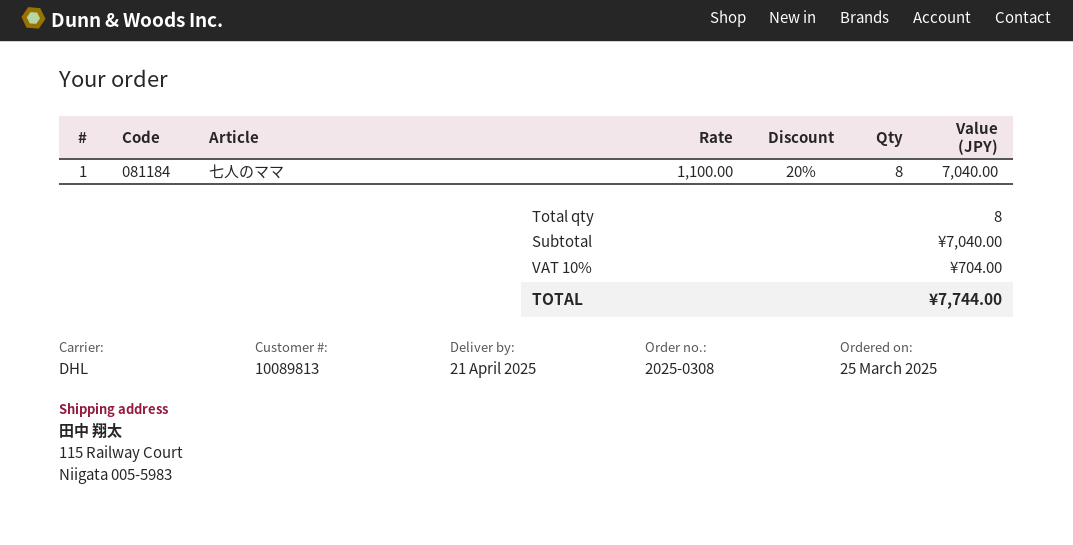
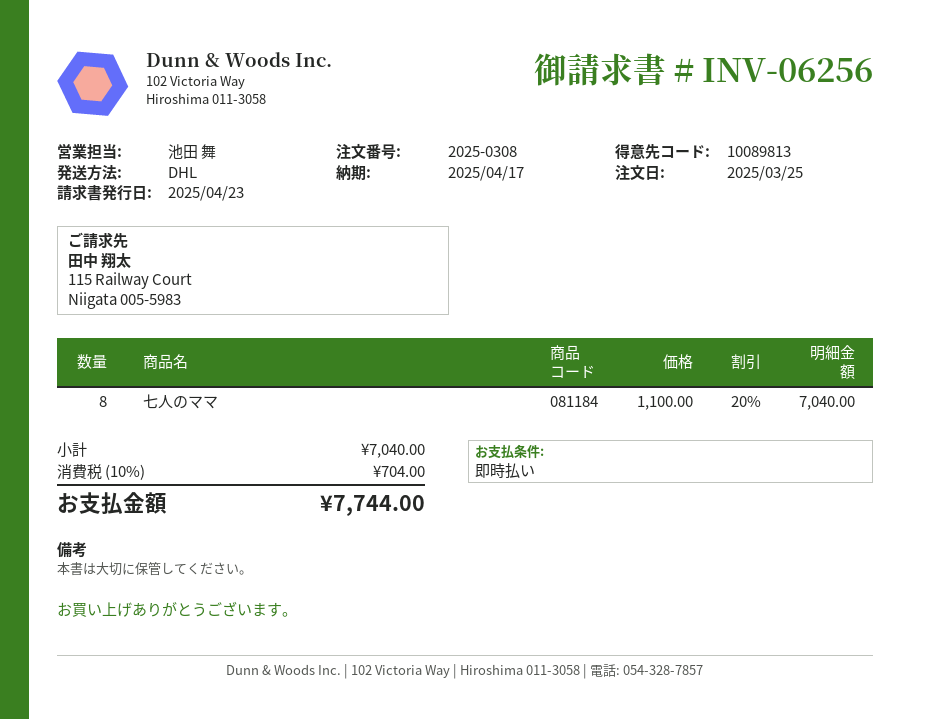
delivery date: 2025-04-21 -> 2025-04-17

